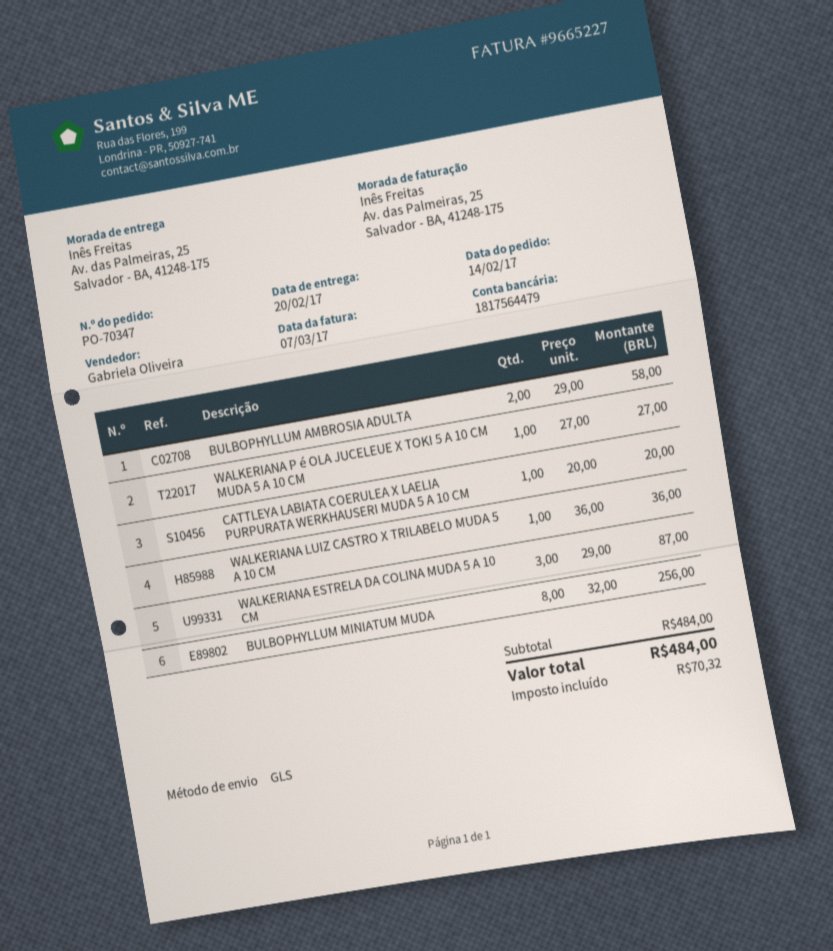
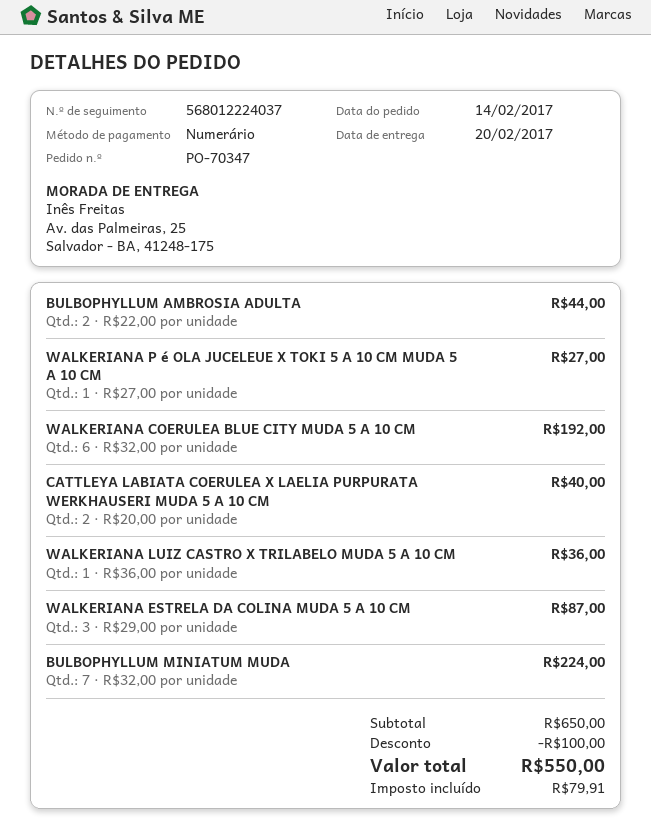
BULBOPHYLLUM AMBROSIA ADULTA: 2 x 29.00 = 58.00 -> 2 x 22.00 = 44.00
CATTLEYA LABIATA COERULEA X LAELIA PURPURATA WERKHAUSERI MUDA 5 A 10 CM: 1 x 20.00 = 20.00 -> 2 x 20.00 = 40.00
BULBOPHYLLUM MINIATUM MUDA: 8 x 32.00 = 256.00 -> 7 x 32.00 = 224.00
WALKERIANA COERULEA BLUE CITY MUDA 5 A 10 CM: none -> 6 x 32.00 = 192.00
subtotal: 484.00 -> 650.00
discount: none -> 100.00
tax: 70.32 -> 79.91
total: 484.00 -> 550.00

